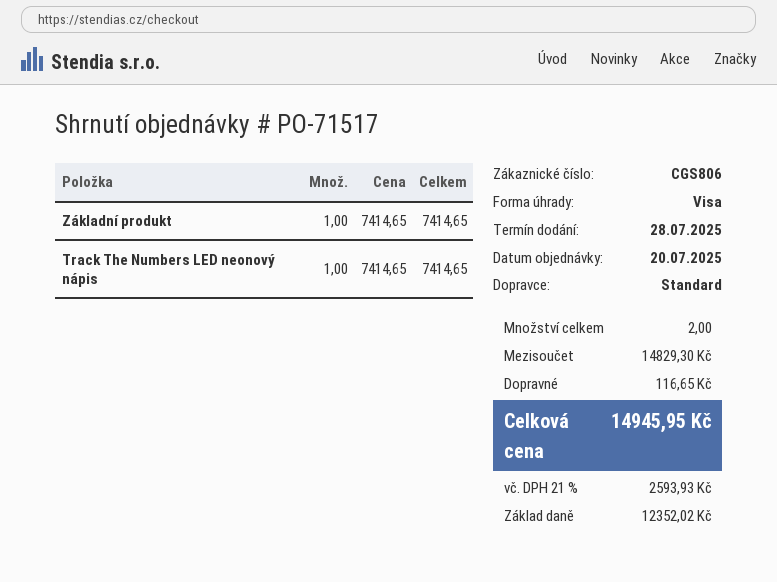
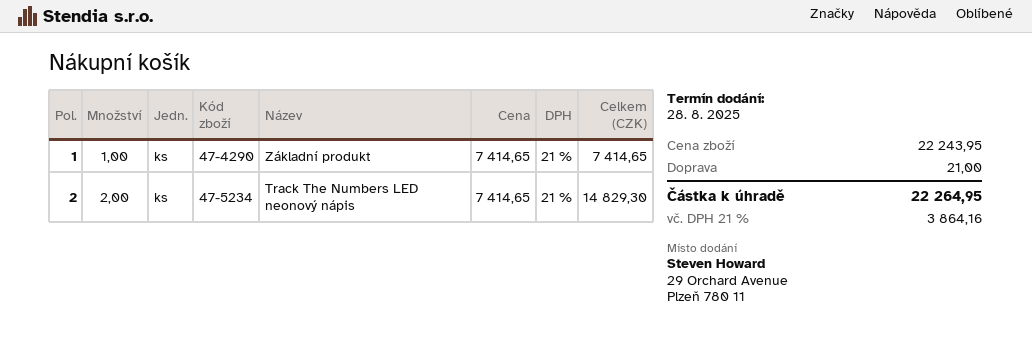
delivery date: 2025-07-28 -> 2025-08-28
Track The Numbers LED neonový nápis: 1 x 7414.65 = 7414.65 -> 2 x 7414.65 = 14829.30
subtotal: 14829.30 -> 22243.95
shipping: 116.65 -> 21.00
tax: 21% = 2593.93 -> 21% = 3864.16
total: 14945.95 -> 22264.95

